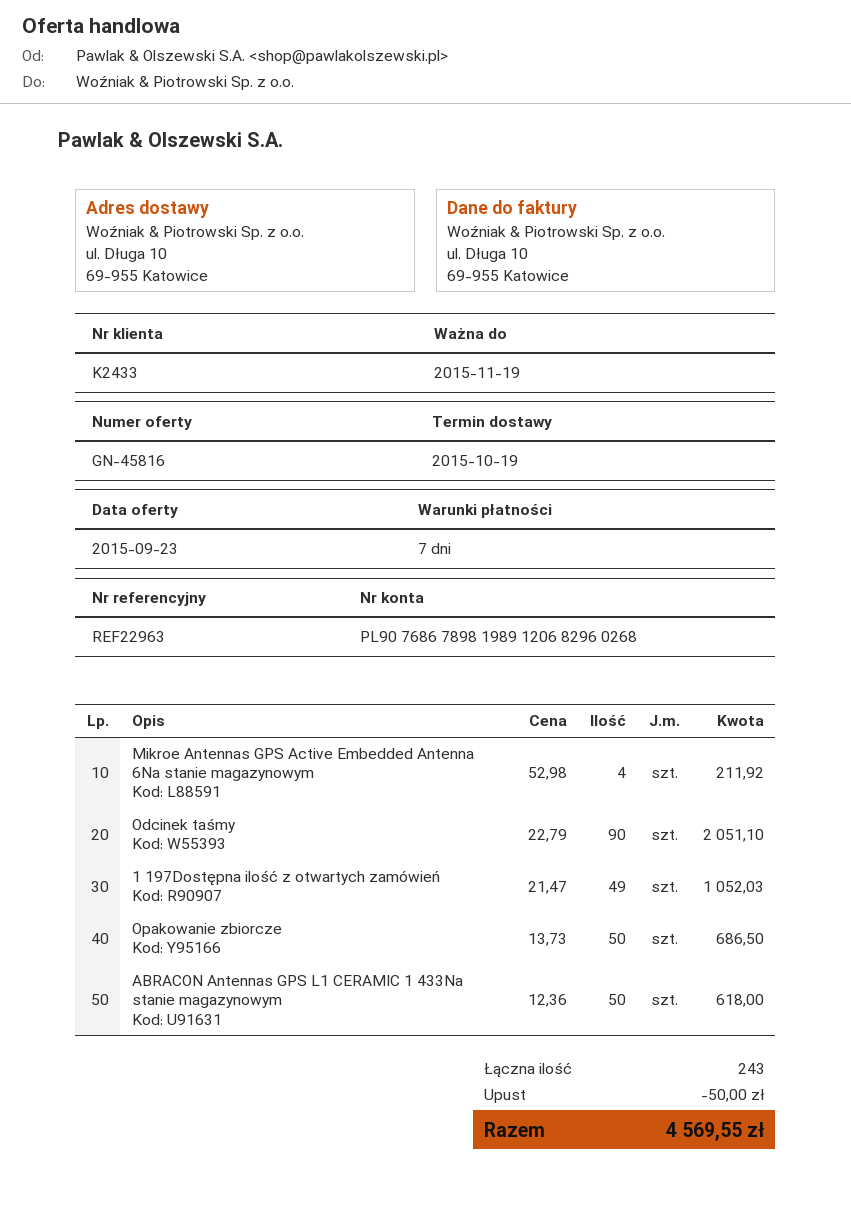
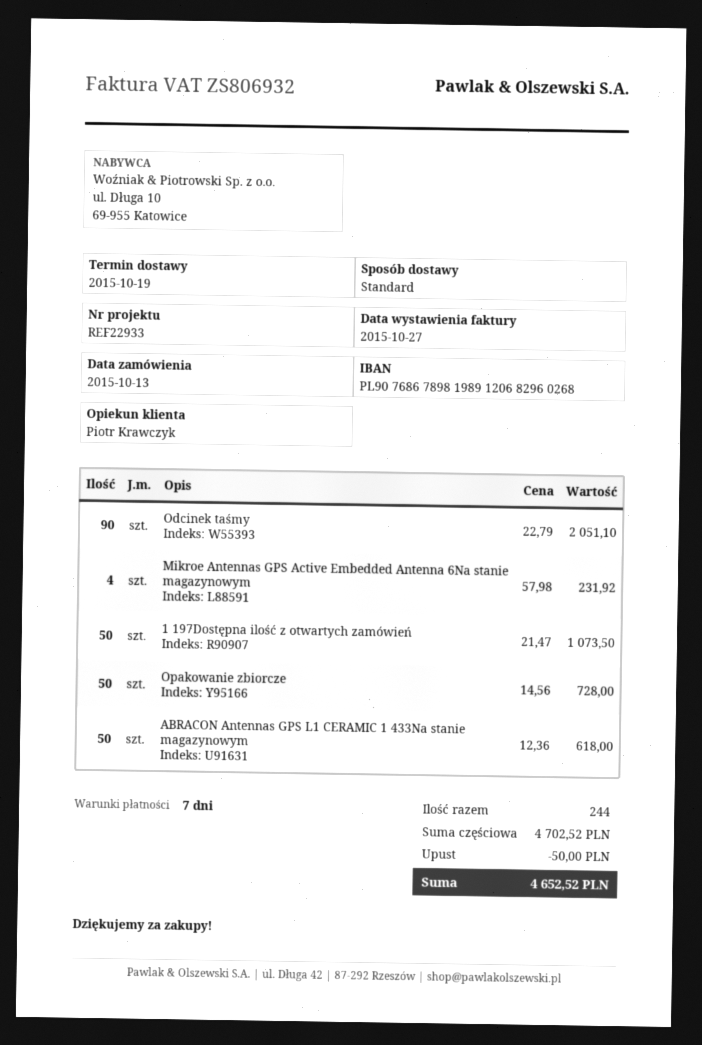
reference: REF22963 -> REF22933
Mikroe Antennas GPS Active Embedded Antenna 6Na stanie magazynowym: 4 x 52.98 = 211.92 -> 4 x 57.98 = 231.92
1 197Dostępna ilość z otwartych zamówień: 49 x 21.47 = 1052.03 -> 50 x 21.47 = 1073.50
Opakowanie zbiorcze: 50 x 13.73 = 686.50 -> 50 x 14.56 = 728.00
total quantity: 243 -> 244
total: 4569.55 -> 4652.52

